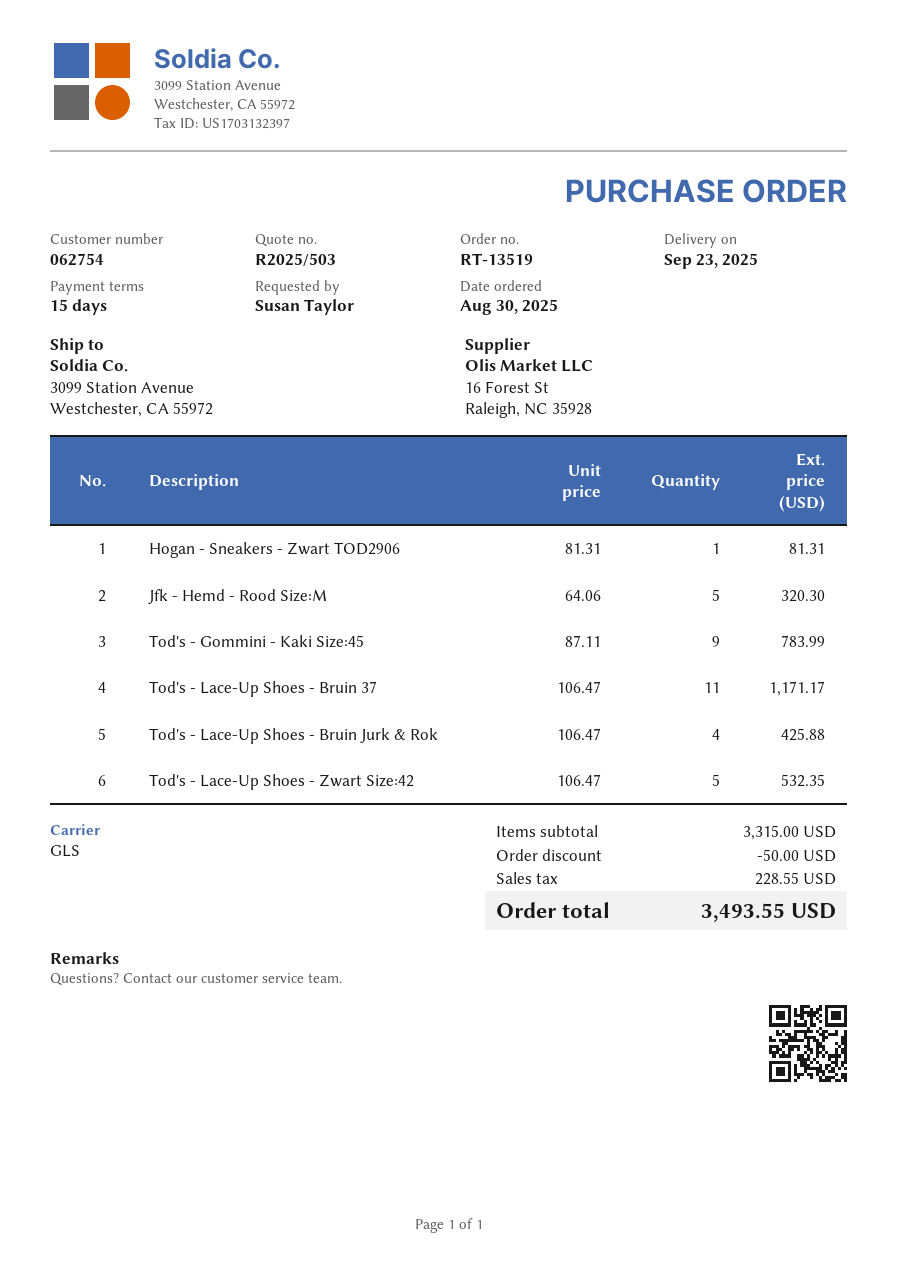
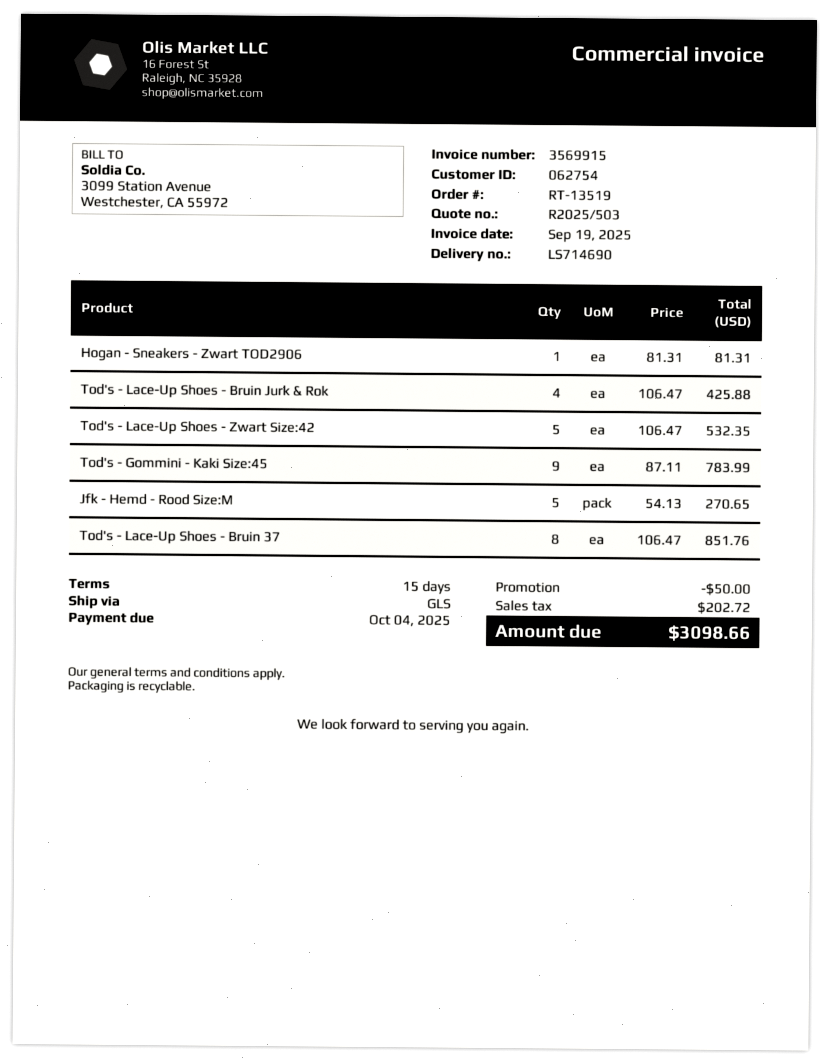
Jfk - Hemd - Rood Size:M: 5 x 64.06 = 320.30 -> 5 x 54.13 = 270.65
Tod's - Lace-Up Shoes - Bruin 37: 11 x 106.47 = 1171.17 -> 8 x 106.47 = 851.76
tax: 228.55 -> 202.72
total: 3493.55 -> 3098.66

